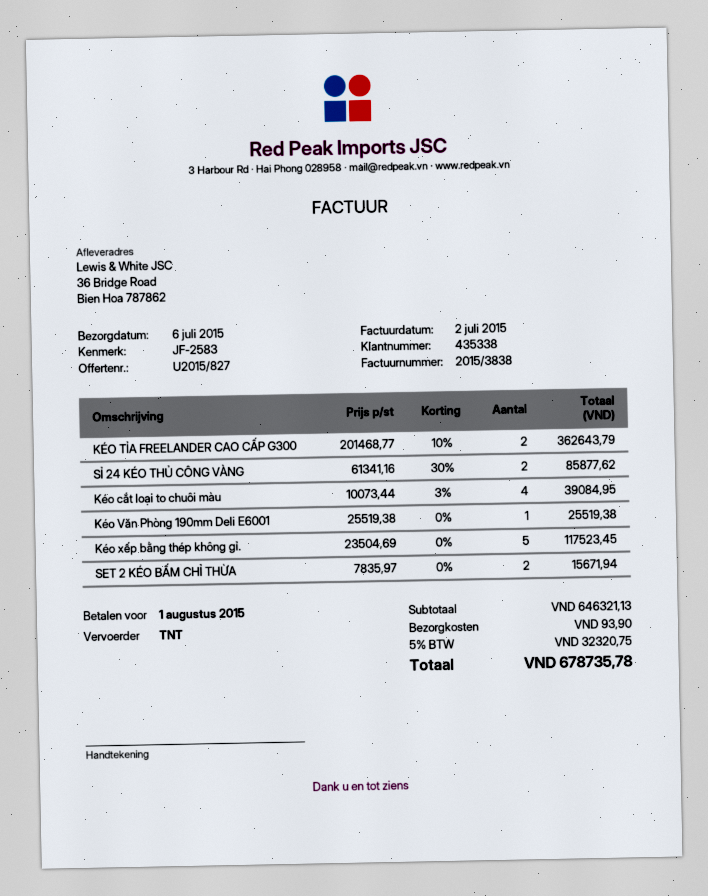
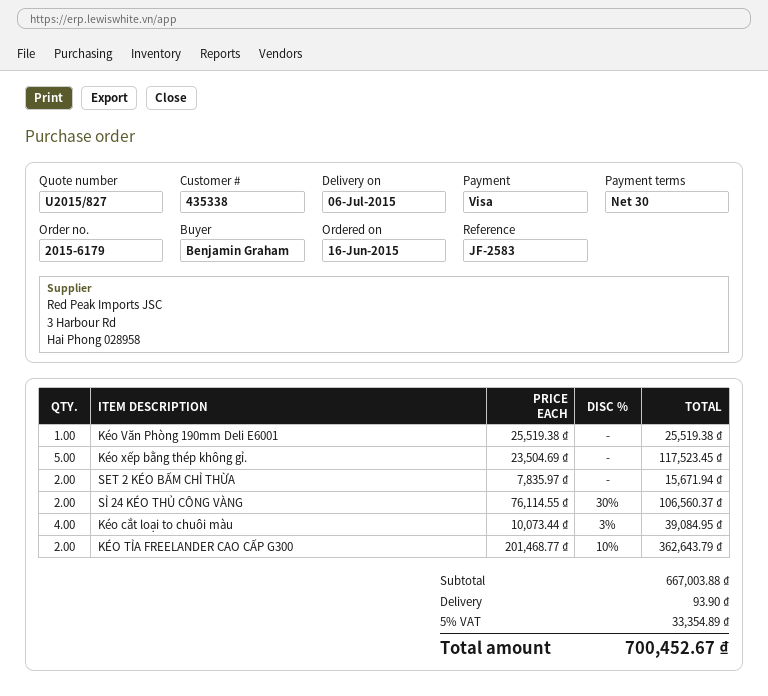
SỈ 24 KÉO THỦ CÔNG VÀNG: 2 x 61341.16 - 30% = 85877.62 -> 2 x 76114.55 - 30% = 106560.37
subtotal: 646321.13 -> 667003.88
tax: 5% = 32320.75 -> 5% = 33354.89
total: 678735.78 -> 700452.67

